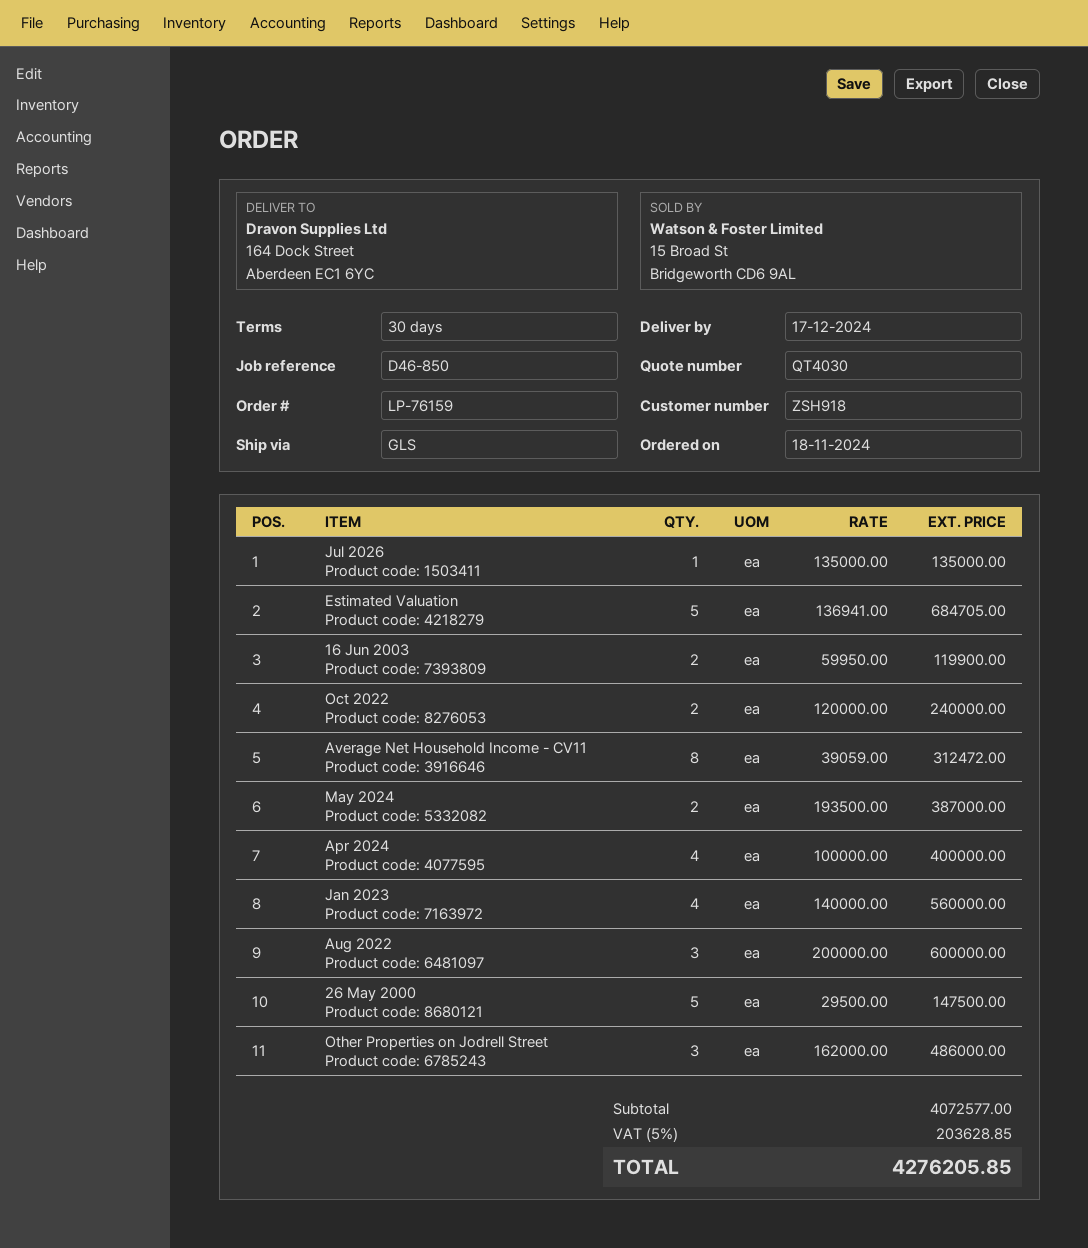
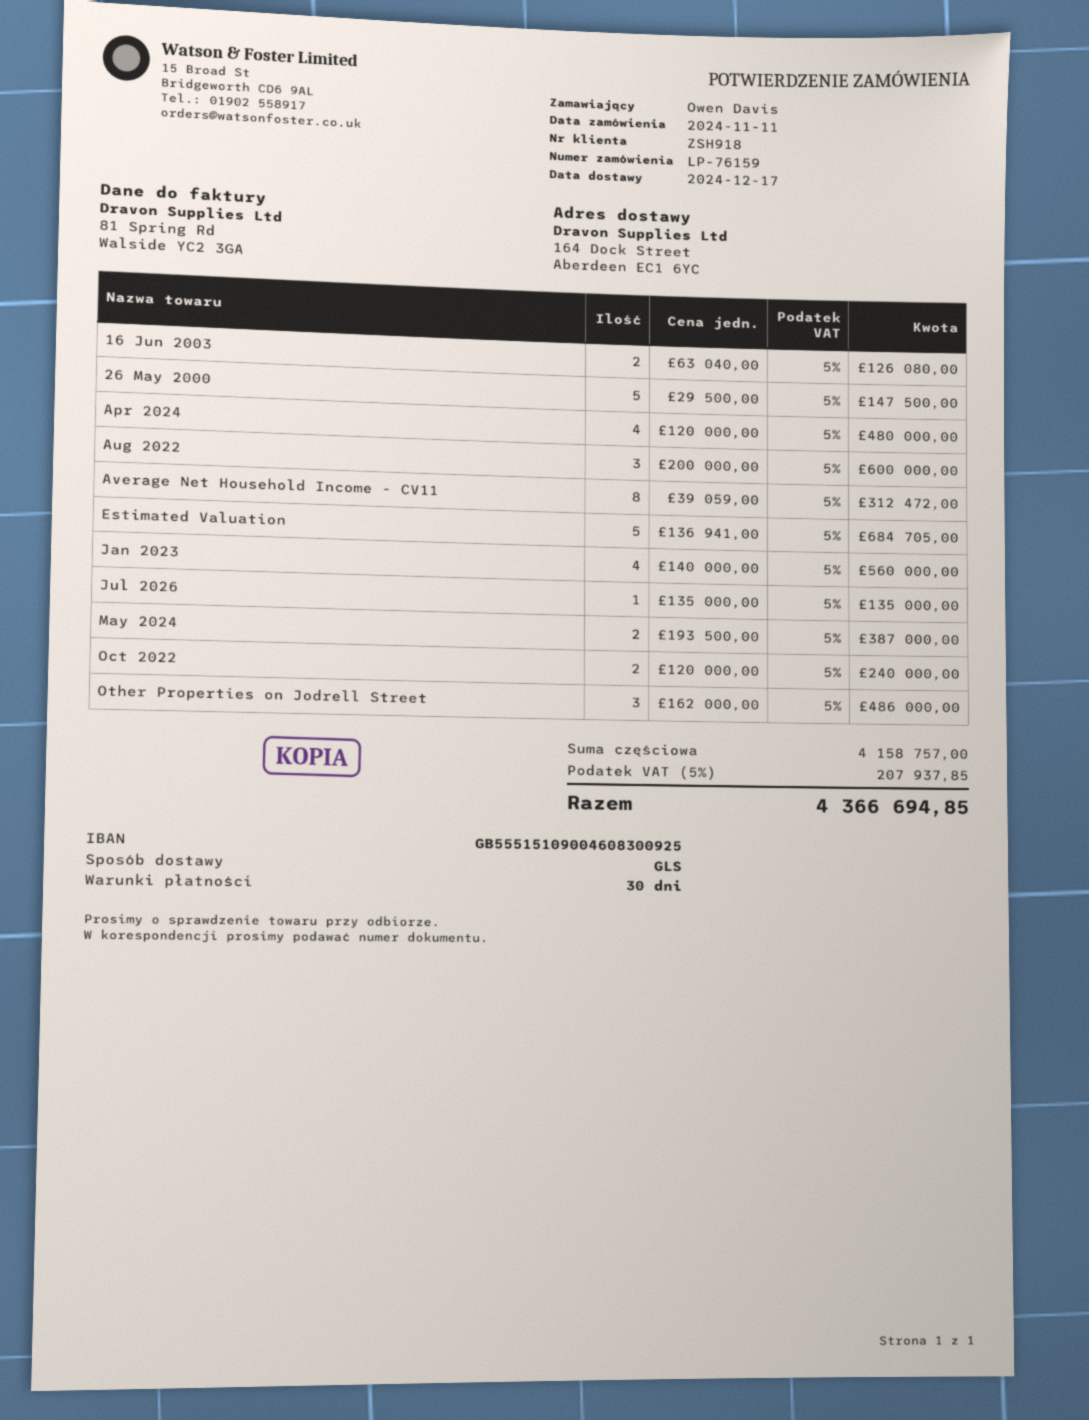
order date: 2024-11-18 -> 2024-11-11
16 Jun 2003: 2 x 59950.00 = 119900.00 -> 2 x 63040.00 = 126080.00
Apr 2024: 4 x 100000.00 = 400000.00 -> 4 x 120000.00 = 480000.00
subtotal: 4072577.00 -> 4158757.00
tax: 5% = 203628.85 -> 5% = 207937.85
total: 4276205.85 -> 4366694.85

